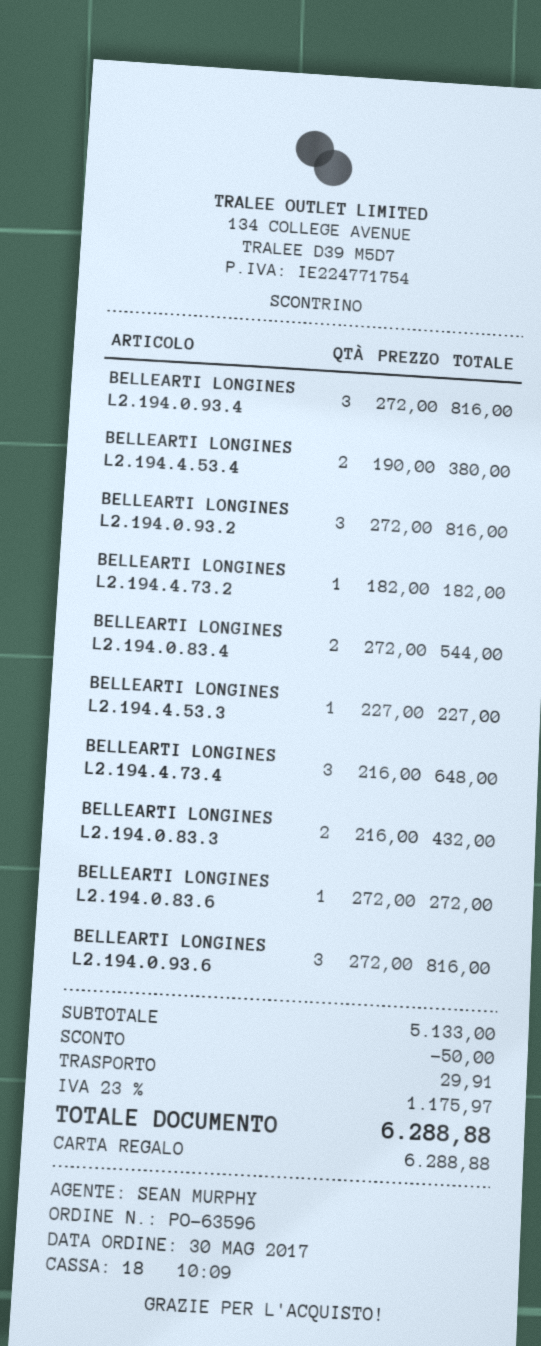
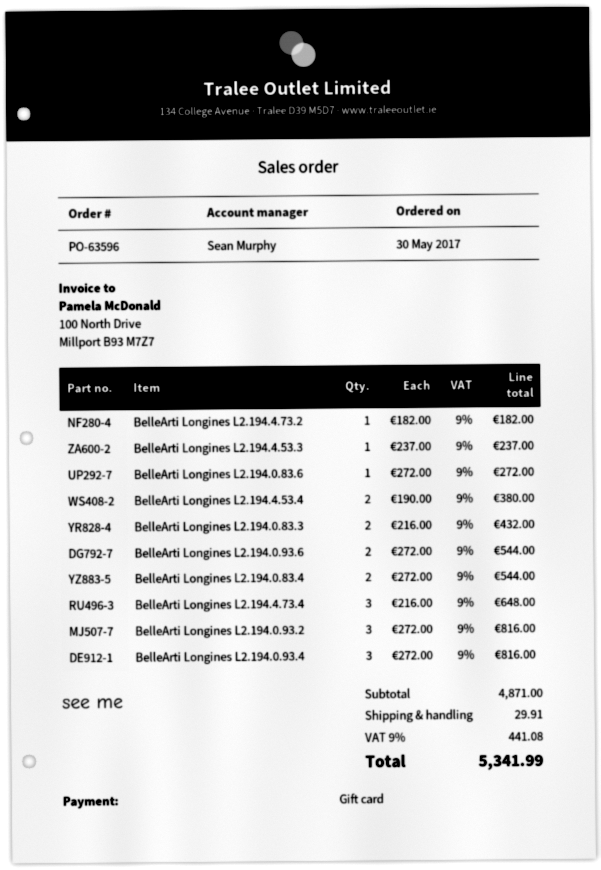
BELLEARTI LONGINES L2.194.4.53.3: 1 x 227.00 = 227.00 -> 1 x 237.00 = 237.00
BELLEARTI LONGINES L2.194.0.93.6: 3 x 272.00 = 816.00 -> 2 x 272.00 = 544.00
subtotal: 5133.00 -> 4871.00
discount: 50.00 -> none
tax: 23% = 1175.97 -> 9% = 441.08
total: 6288.88 -> 5341.99

